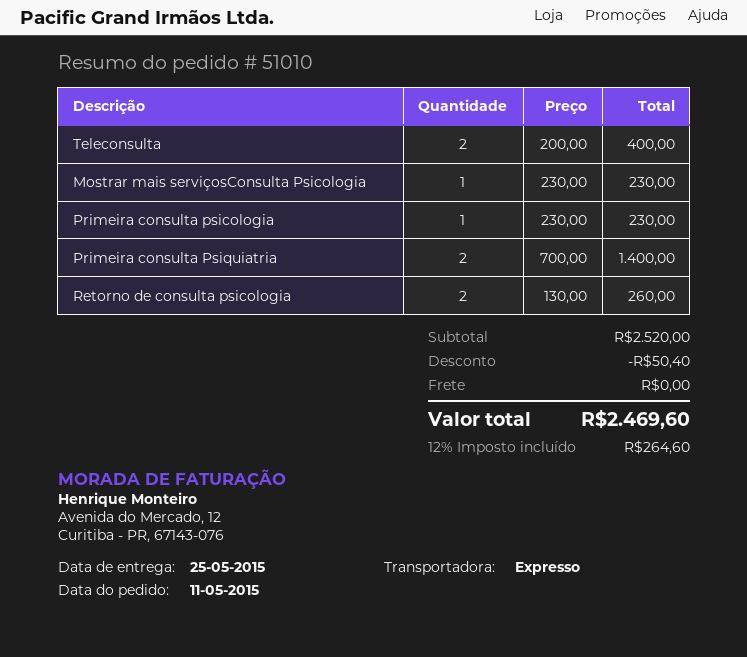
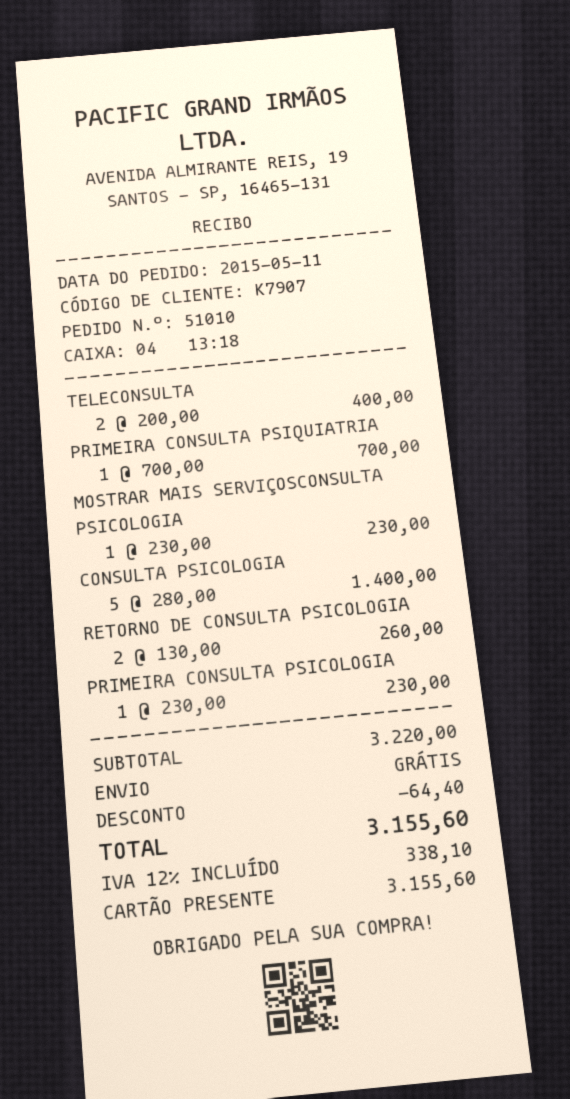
Primeira consulta Psiquiatria: 2 x 700.00 = 1400.00 -> 1 x 700.00 = 700.00
CONSULTA PSICOLOGIA: none -> 5 x 280.00 = 1400.00
subtotal: 2520.00 -> 3220.00
discount: 50.40 -> 64.40
tax: 12% = 264.60 -> 12% = 338.10
total: 2469.60 -> 3155.60

